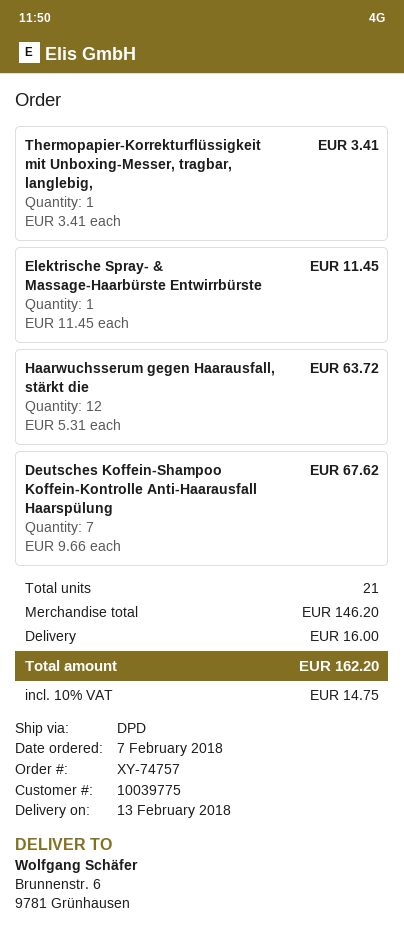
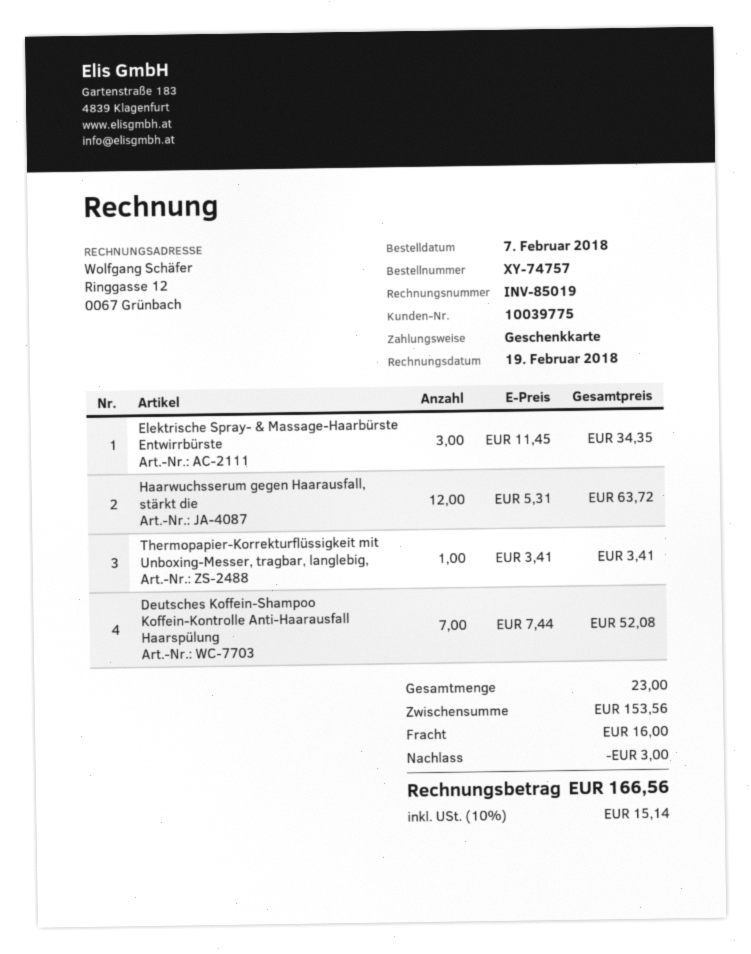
Elektrische Spray- & Massage-Haarbürste Entwirrbürste: 1 x 11.45 = 11.45 -> 3 x 11.45 = 34.35
Deutsches Koffein-Shampoo Koffein-Kontrolle Anti-Haarausfall Haarspülung: 7 x 9.66 = 67.62 -> 7 x 7.44 = 52.08
total quantity: 21 -> 23
subtotal: 146.20 -> 153.56
discount: none -> 3.00
tax: 10% = 14.75 -> 10% = 15.14
total: 162.20 -> 166.56

